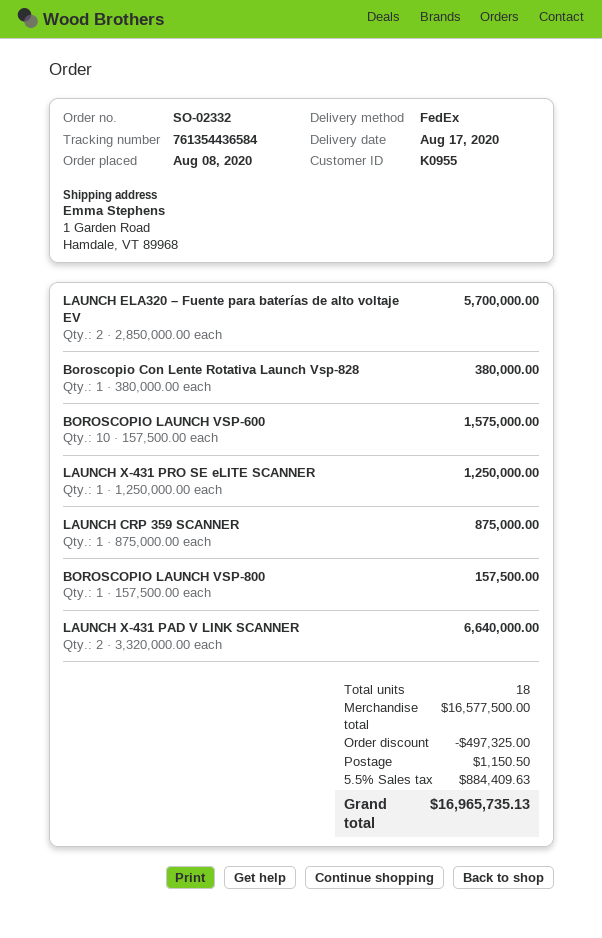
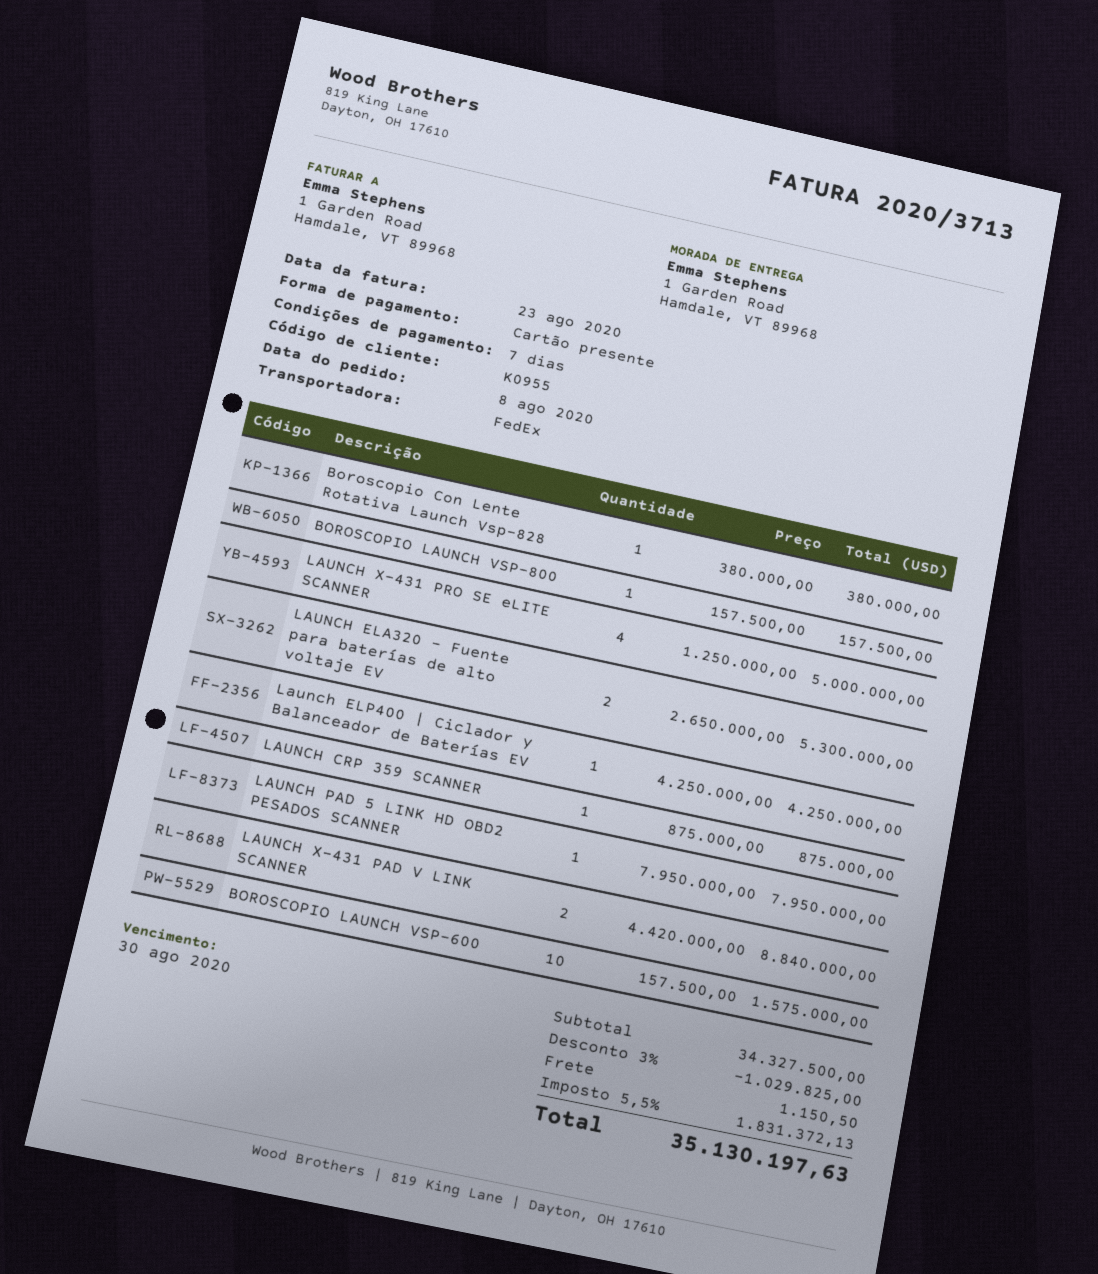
LAUNCH ELA320 – Fuente para baterías de alto voltaje EV: 2 x 2850000.00 = 5700000.00 -> 2 x 2650000.00 = 5300000.00
LAUNCH X-431 PRO SE eLITE SCANNER: 1 x 1250000.00 = 1250000.00 -> 4 x 1250000.00 = 5000000.00
LAUNCH X-431 PAD V LINK SCANNER: 2 x 3320000.00 = 6640000.00 -> 2 x 4420000.00 = 8840000.00
Launch ELP400 | Ciclador y Balanceador de Baterías EV: none -> 1 x 4250000.00 = 4250000.00
LAUNCH PAD 5 LINK HD OBD2 PESADOS SCANNER: none -> 1 x 7950000.00 = 7950000.00
subtotal: 16577500.00 -> 34327500.00
discount: 497325.00 -> 1029825.00
tax: 5.5% = 884409.63 -> 5.5% = 1831372.13
total: 16965735.13 -> 35130197.63

